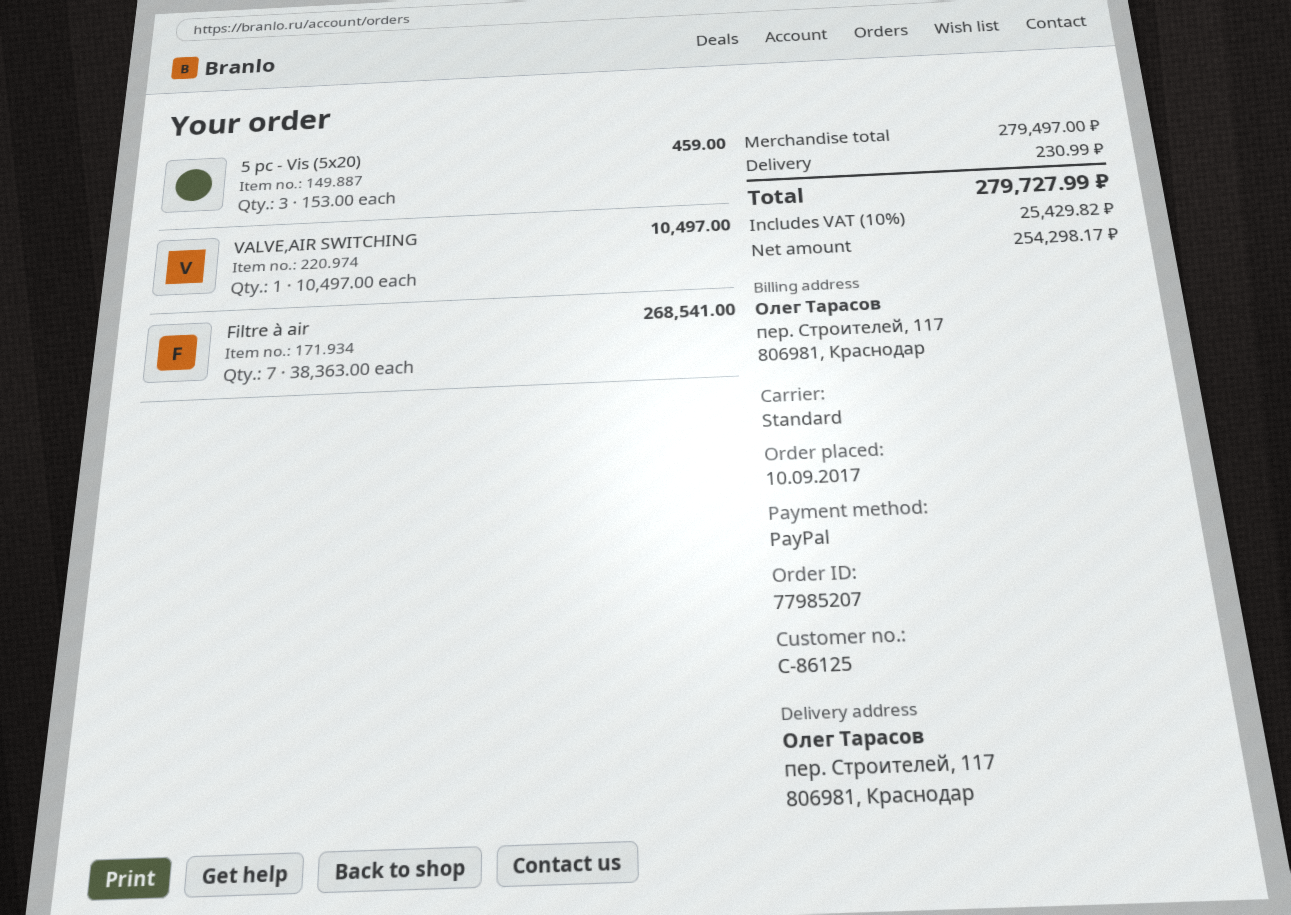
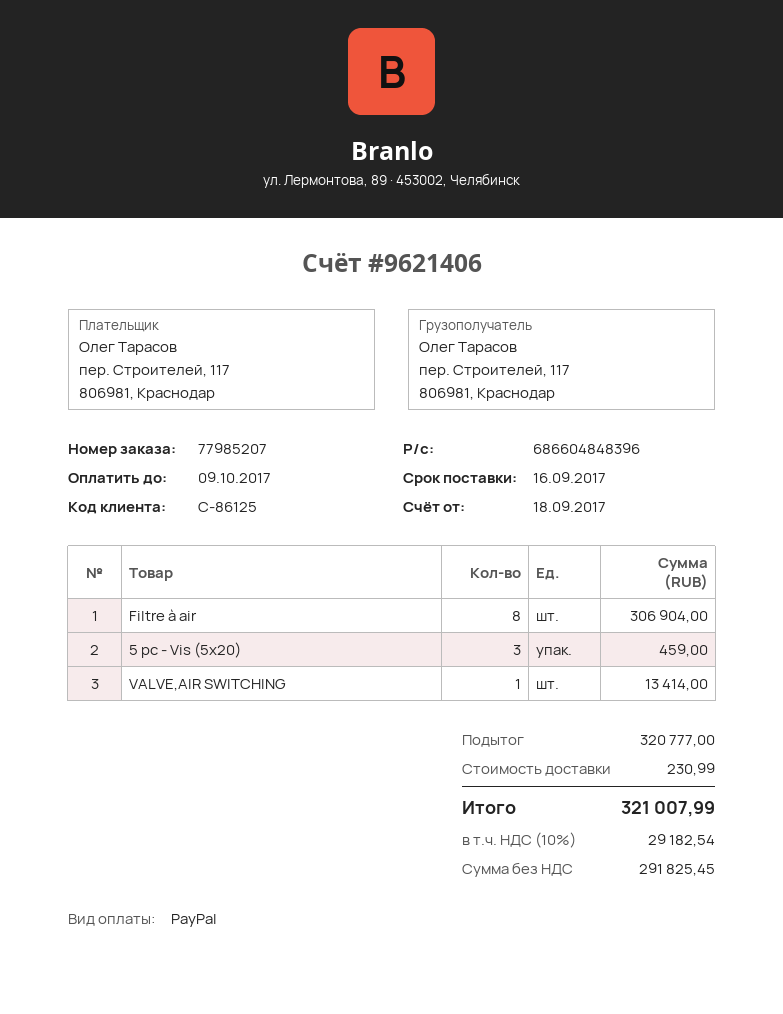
VALVE,AIR SWITCHING: 1 for 10497.00 -> 1 for 13414.00
Filtre à air: 7 for 268541.00 -> 8 for 306904.00
subtotal: 279497.00 -> 320777.00
net: 254298.17 -> 291825.45
tax: 10% = 25429.82 -> 10% = 29182.54
total: 279727.99 -> 321007.99

